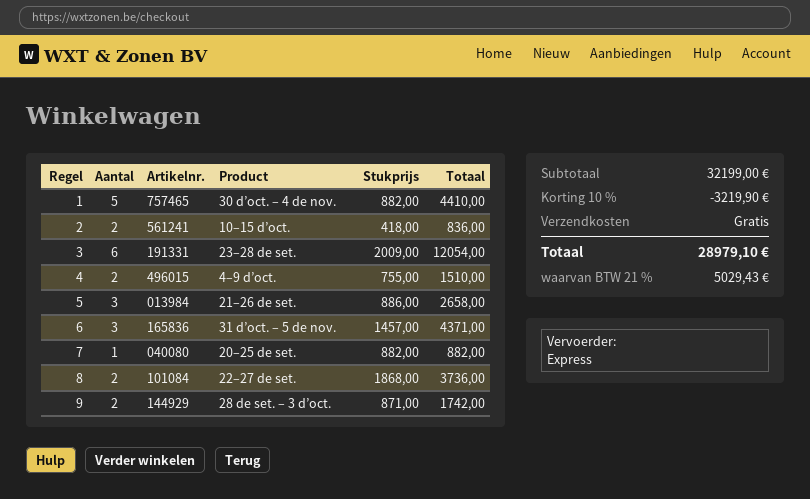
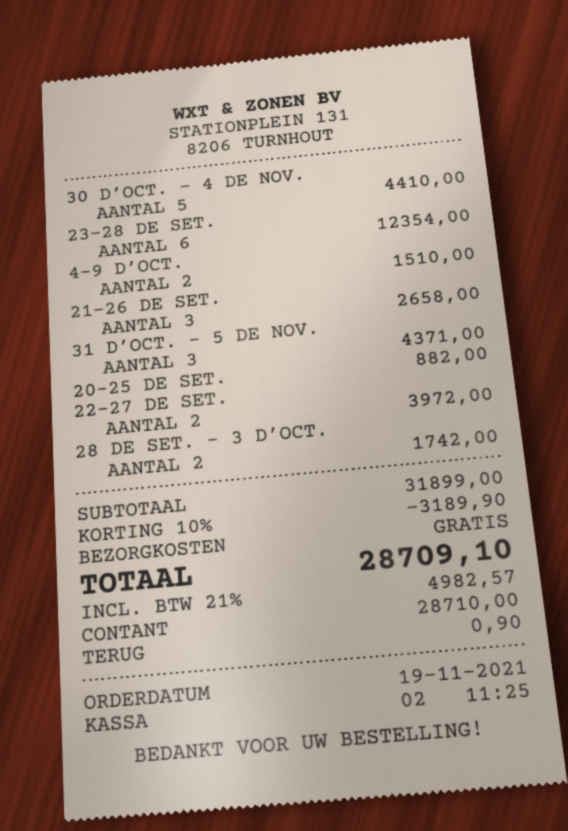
10–15 d’oct.: 2 for 836.00 -> none
23–28 de set.: 6 for 12054.00 -> 6 for 12354.00
22–27 de set.: 2 for 3736.00 -> 2 for 3972.00
subtotal: 32199.00 -> 31899.00
discount: 10% = 3219.90 -> 10% = 3189.90
tax: 21% = 5029.43 -> 21% = 4982.57
total: 28979.10 -> 28709.10

